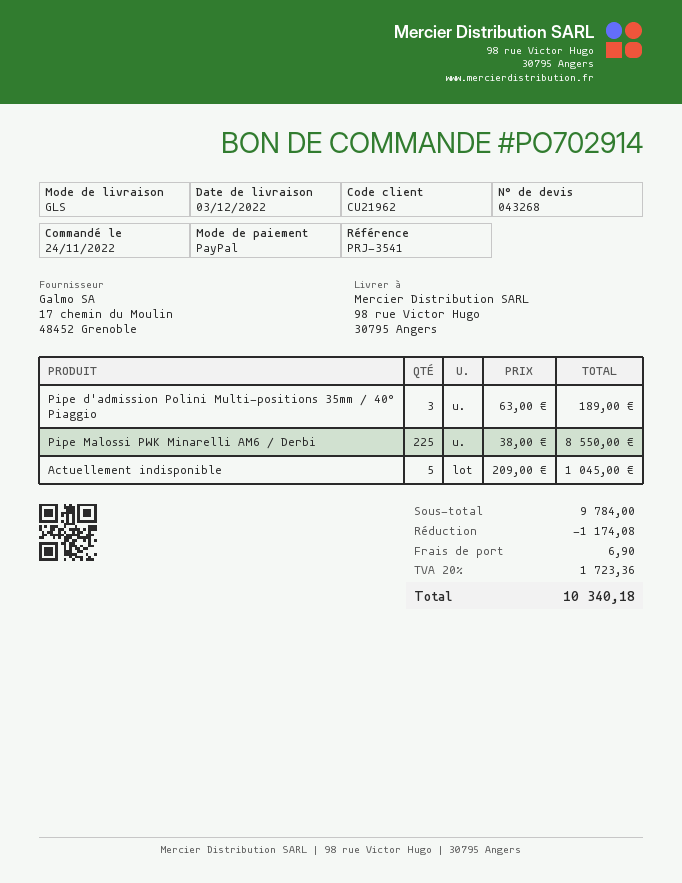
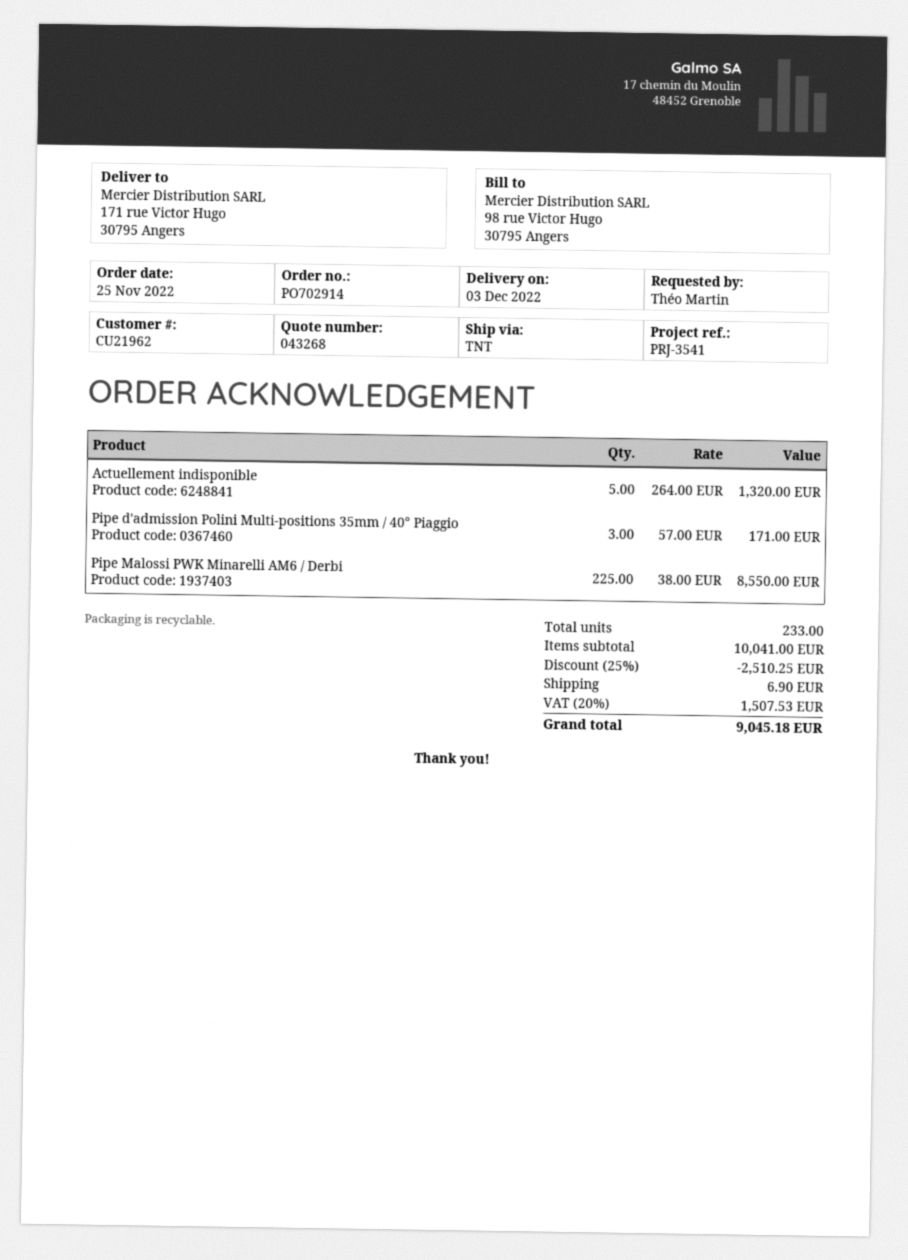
order date: 2022-11-24 -> 2022-11-25
shipping method: GLS -> TNT
ship to: 98 rue Victor Hugo, 30795 Angers -> 171 rue Victor Hugo, 30795 Angers
Pipe d'admission Polini Multi-positions 35mm / 40° Piaggio: 3 x 63.00 = 189.00 -> 3 x 57.00 = 171.00
Actuellement indisponible: 5 x 209.00 = 1045.00 -> 5 x 264.00 = 1320.00
subtotal: 9784.00 -> 10041.00
discount: 1174.08 -> 2510.25
tax: 20% = 1723.36 -> 20% = 1507.53
total: 10340.18 -> 9045.18

